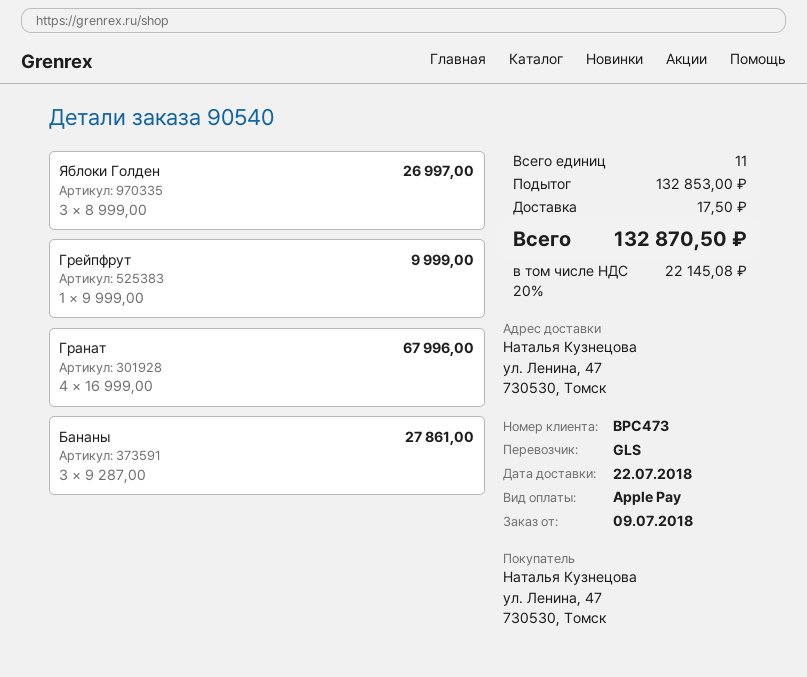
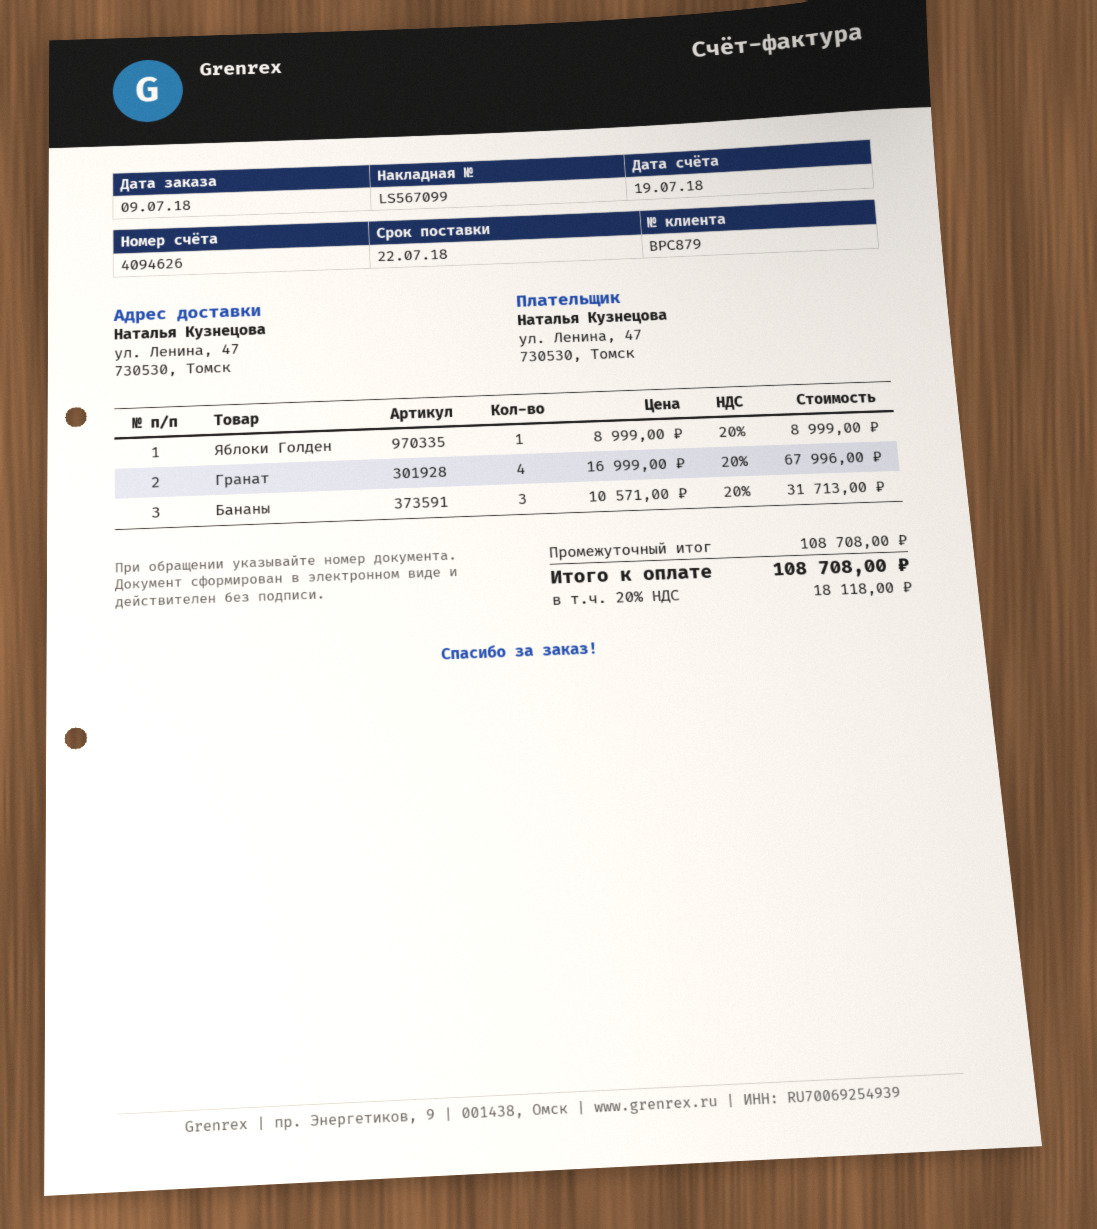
customer number: BPC473 -> BPC879
Яблоки Голден: 3 x 8999.00 = 26997.00 -> 1 x 8999.00 = 8999.00
Грейпфрут: 1 x 9999.00 = 9999.00 -> none
Бананы: 3 x 9287.00 = 27861.00 -> 3 x 10571.00 = 31713.00
subtotal: 132853.00 -> 108708.00
shipping: 17.50 -> none
tax: 20% = 22145.08 -> 20% = 18118.00
total: 132870.50 -> 108708.00

